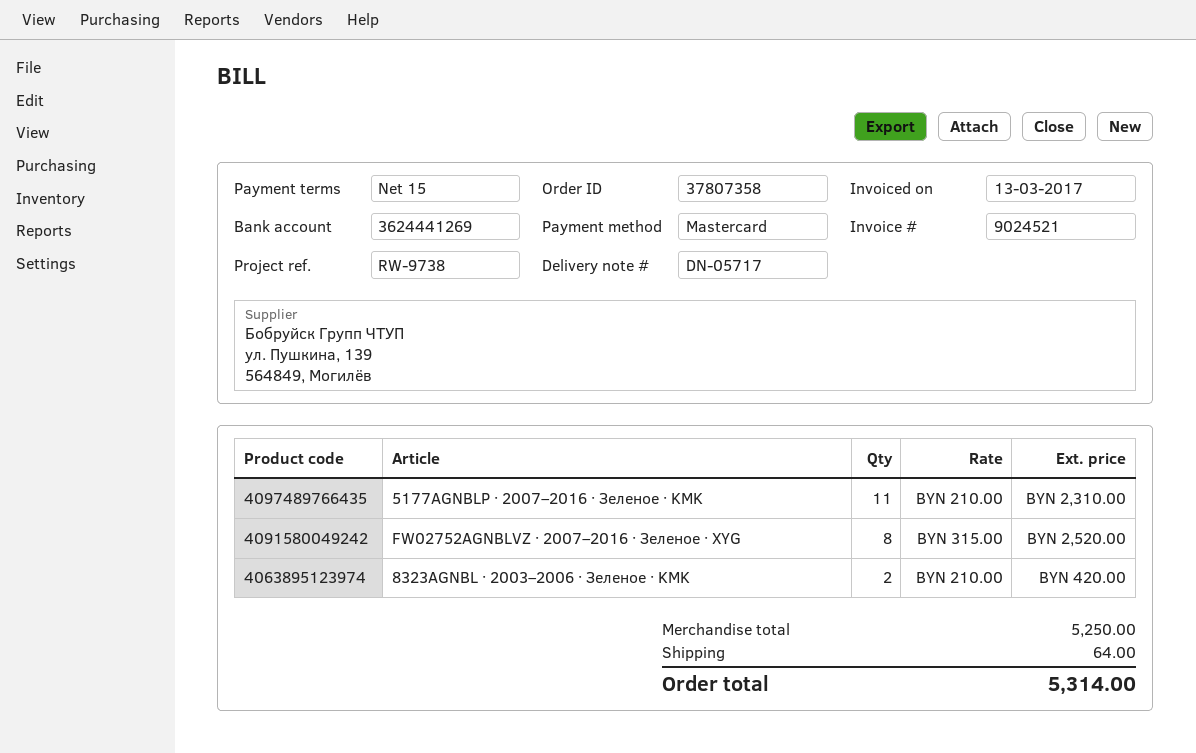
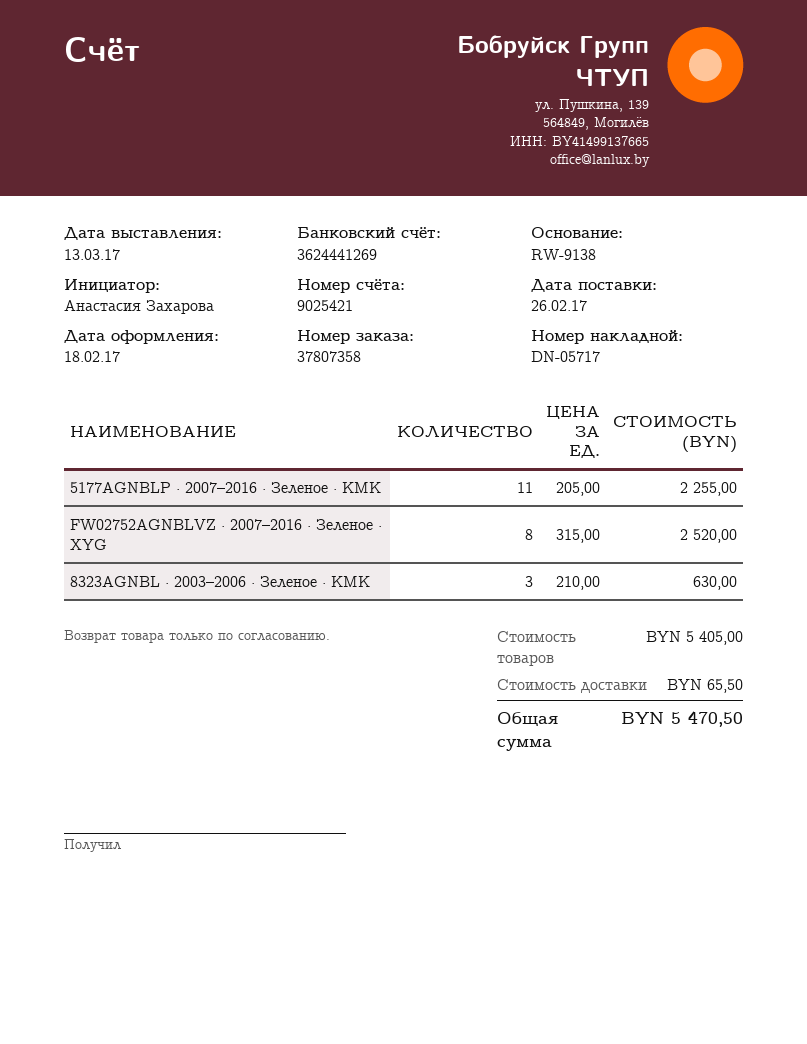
invoice number: 9024521 -> 9025421
reference: RW-9738 -> RW-9138
5177AGNBLP · 2007–2016 · Зеленое · KMK: 11 x 210.00 = 2310.00 -> 11 x 205.00 = 2255.00
8323AGNBL · 2003–2006 · Зеленое · KMK: 2 x 210.00 = 420.00 -> 3 x 210.00 = 630.00
subtotal: 5250.00 -> 5405.00
shipping: 64.00 -> 65.50
total: 5314.00 -> 5470.50

